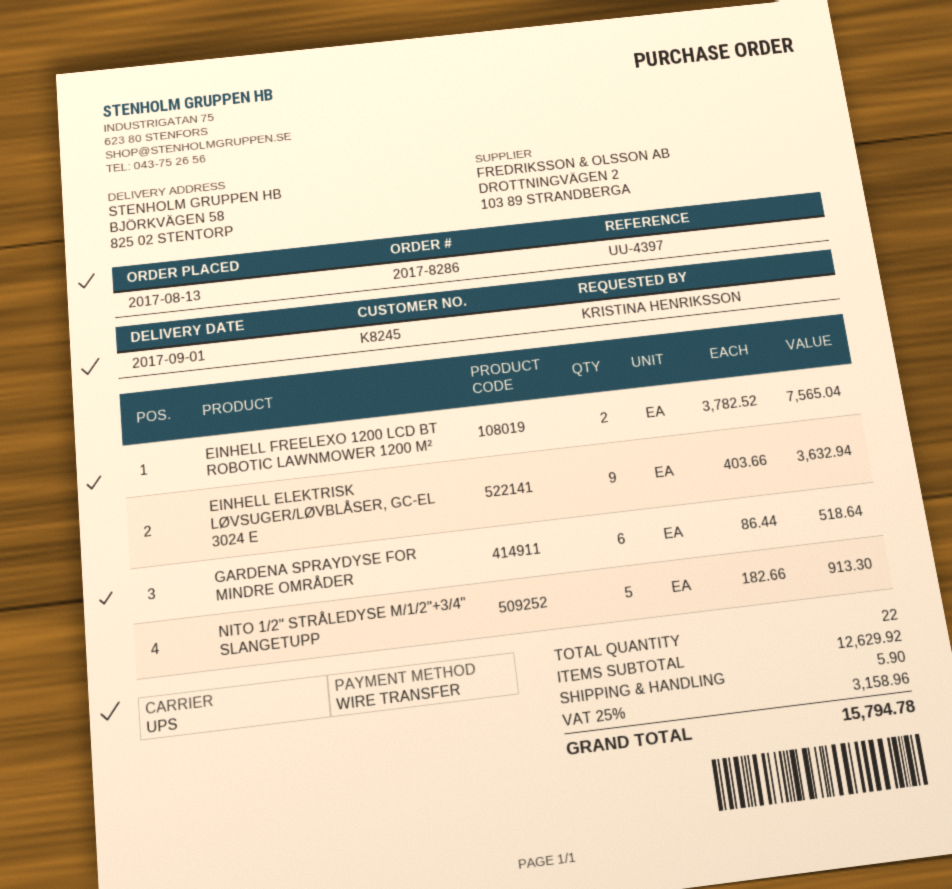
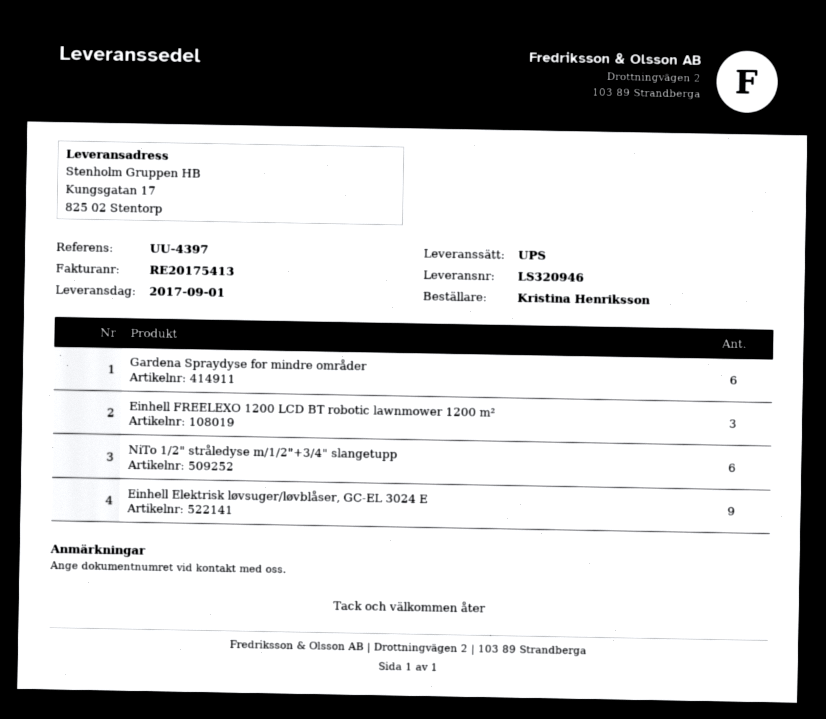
ship to: BJÖRKVÄGEN 58, 825 02 STENTORP -> Kungsgatan 17, 825 02 Stentorp
EINHELL FREELEXO 1200 LCD BT ROBOTIC LAWNMOWER 1200 M²: 2 -> 3
NITO 1/2" STRÅLEDYSE M/1/2"+3/4" SLANGETUPP: 5 -> 6

